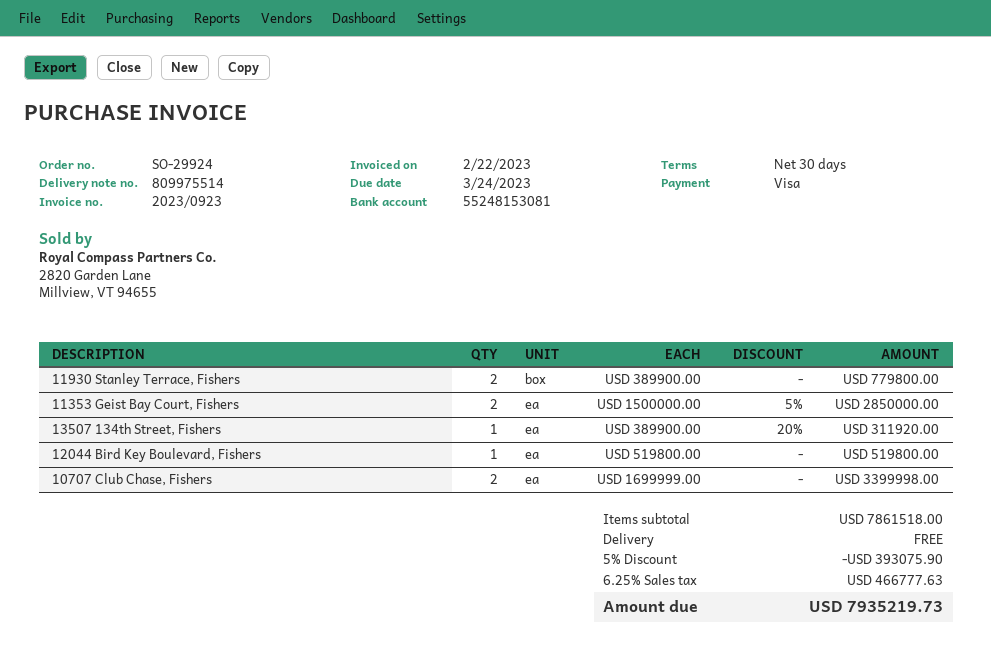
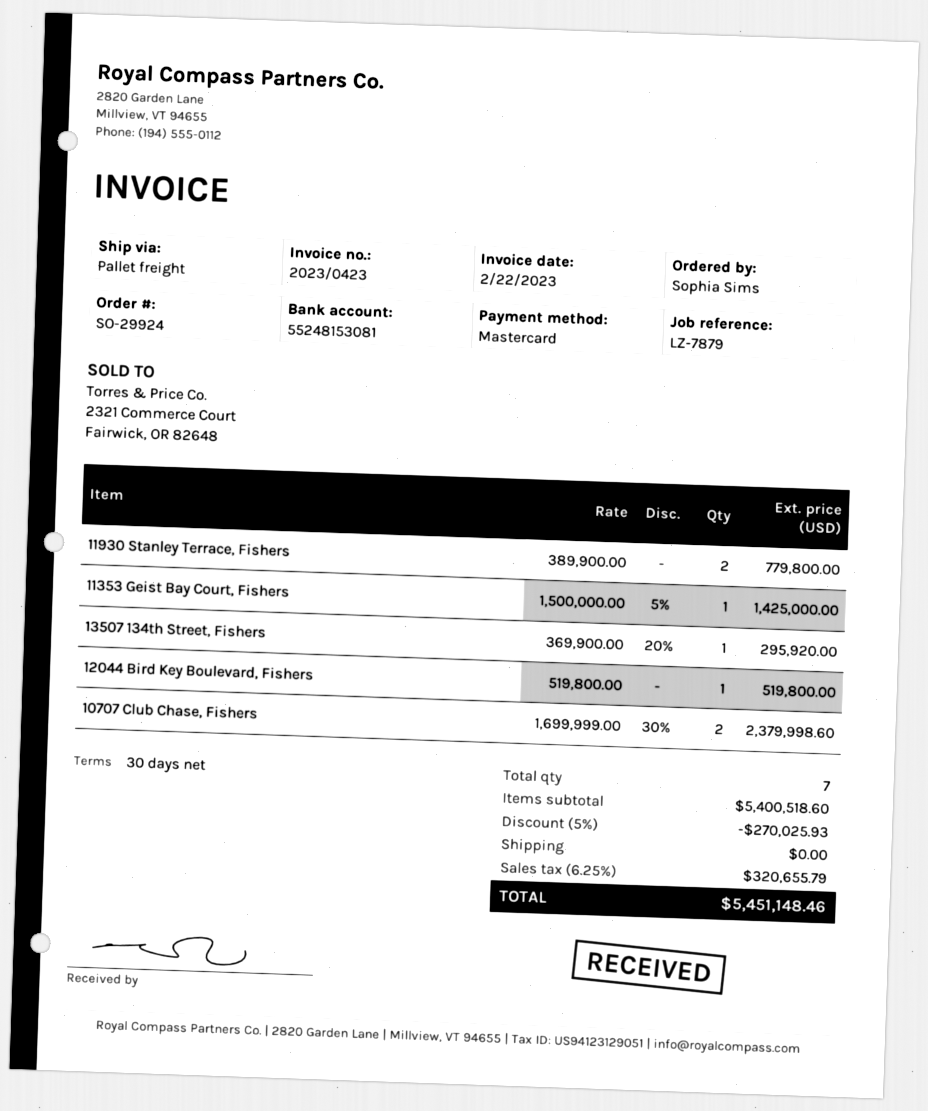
invoice number: 2023/0923 -> 2023/0423
payment method: Visa -> Mastercard
11353 Geist Bay Court, Fishers: 2 x 1500000.00 - 5% = 2850000.00 -> 1 x 1500000.00 - 5% = 1425000.00
13507 134th Street, Fishers: 1 x 389900.00 - 20% = 311920.00 -> 1 x 369900.00 - 20% = 295920.00
10707 Club Chase, Fishers: 2 x 1699999.00 = 3399998.00 -> 2 x 1699999.00 - 30% = 2379998.60
subtotal: 7861518.00 -> 5400518.60
discount: 5% = 393075.90 -> 5% = 270025.93
tax: 6.25% = 466777.63 -> 6.25% = 320655.79
total: 7935219.73 -> 5451148.46

